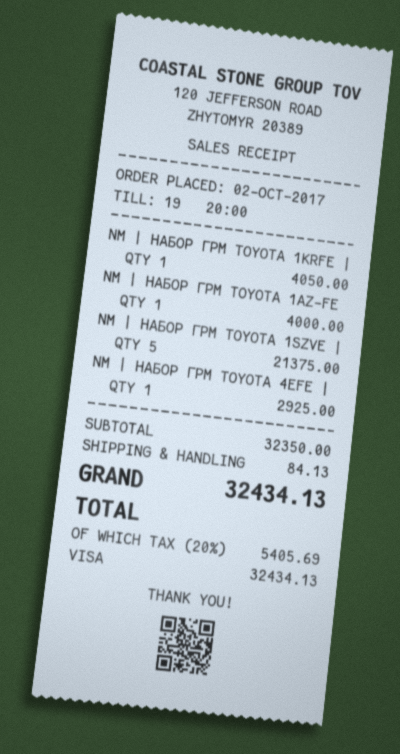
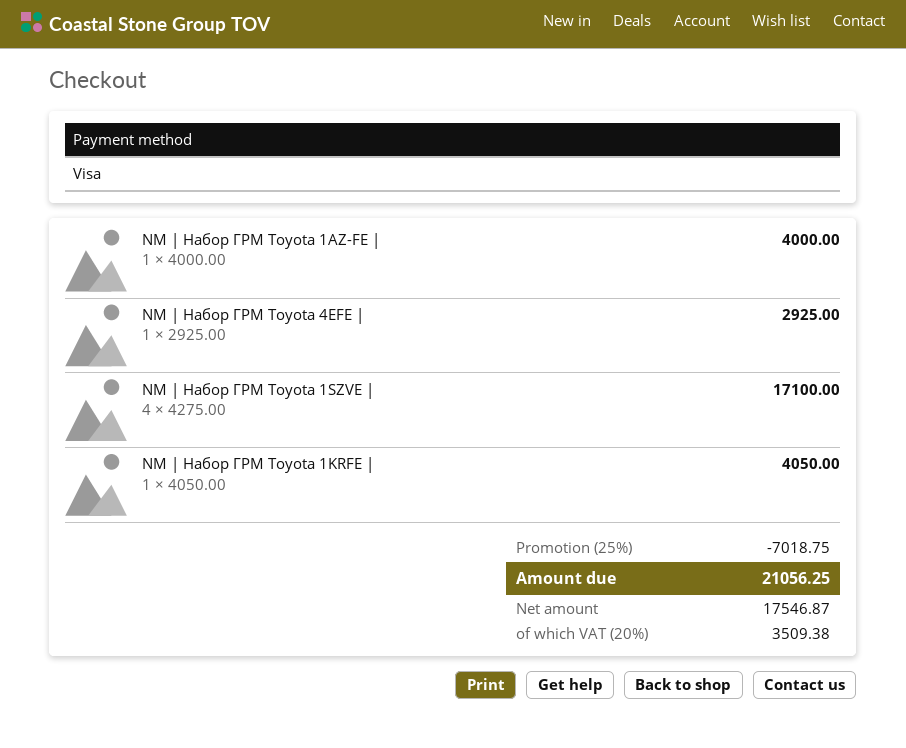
NM | НАБОР ГРМ TOYOTA 1SZVE |: 5 for 21375.00 -> 4 for 17100.00
discount: none -> 25% = 7018.75
shipping: 84.13 -> none
tax: 20% = 5405.69 -> 20% = 3509.38
total: 32434.13 -> 21056.25

